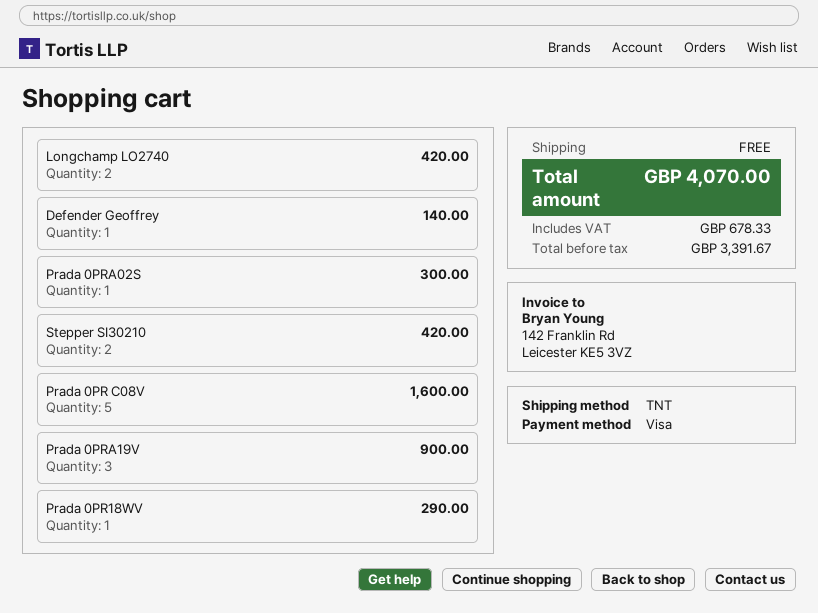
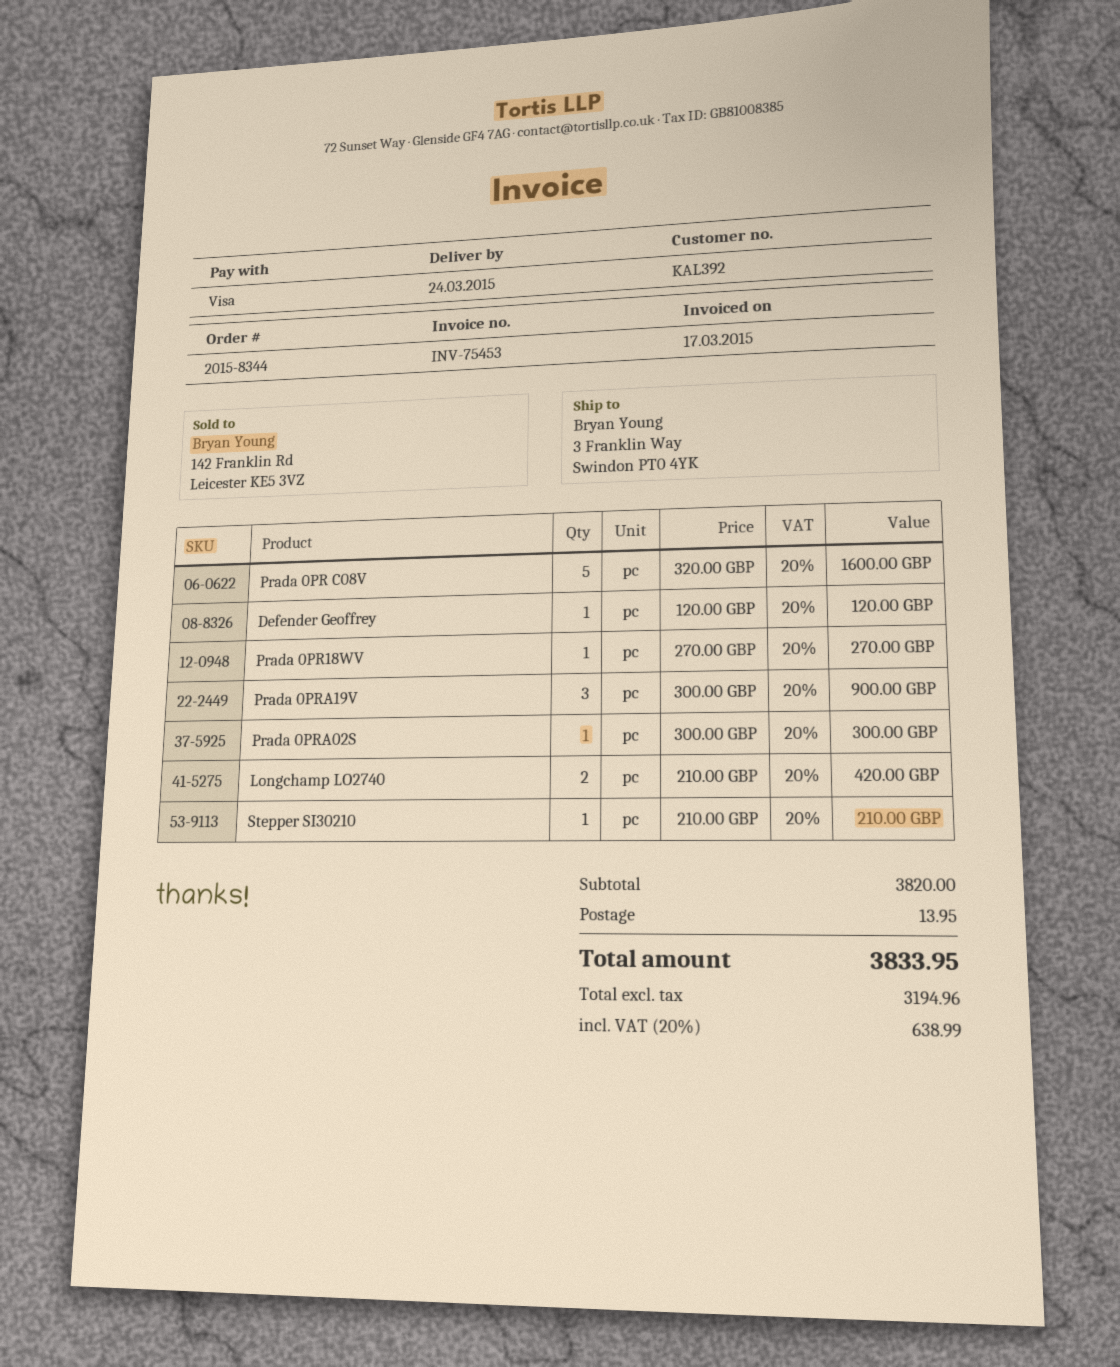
Defender Geoffrey: 1 for 140.00 -> 1 for 120.00
Stepper SI30210: 2 for 420.00 -> 1 for 210.00
Prada 0PR18WV: 1 for 290.00 -> 1 for 270.00
shipping: 0.00 -> 13.95
net: 3391.67 -> 3194.96
tax: 678.33 -> 638.99
total: 4070.00 -> 3833.95

